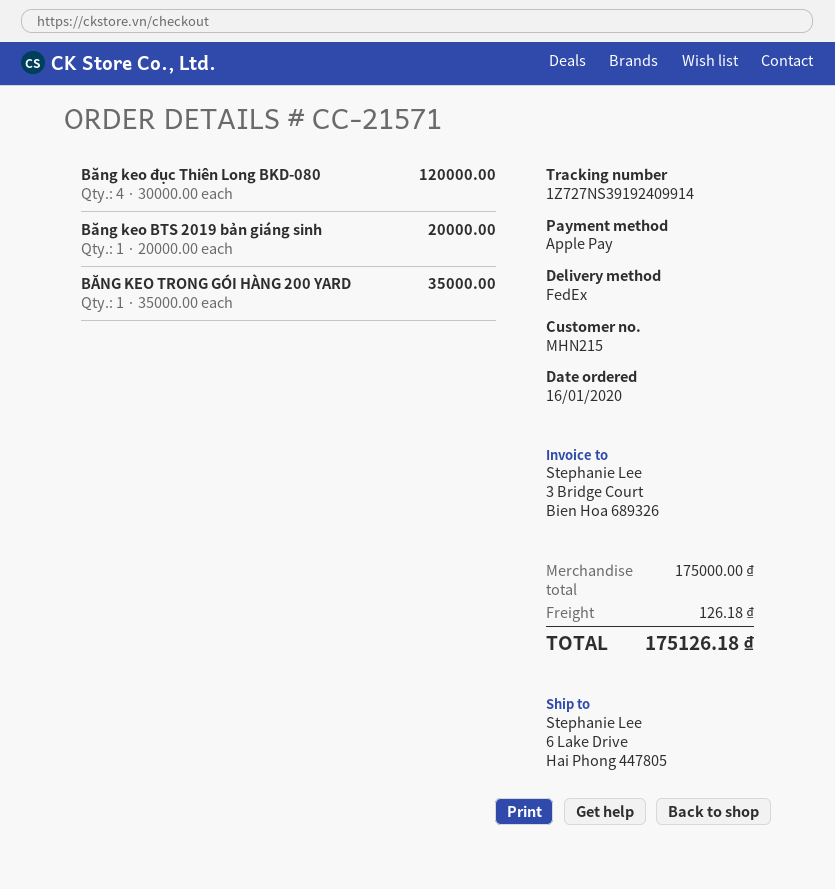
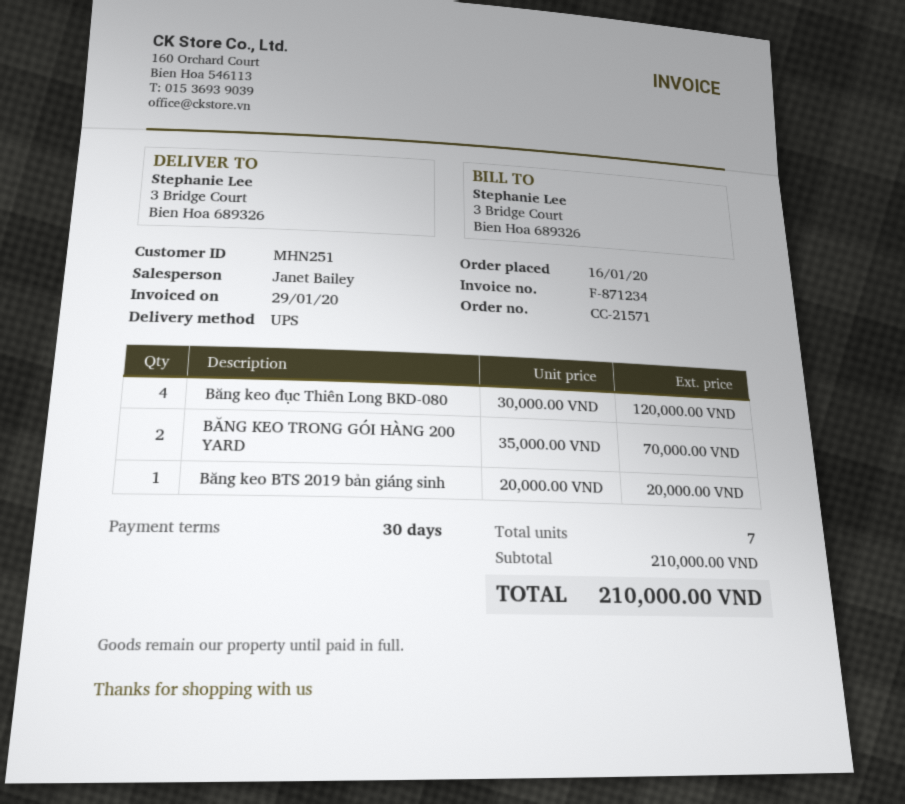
customer number: MHN215 -> MHN251
shipping method: FedEx -> UPS
ship to: 6 Lake Drive, Hai Phong 447805 -> 3 Bridge Court, Bien Hoa 689326
BĂNG KEO TRONG GÓI HÀNG 200 YARD: 1 x 35000.00 = 35000.00 -> 2 x 35000.00 = 70000.00
subtotal: 175000.00 -> 210000.00
shipping: 126.18 -> none
total: 175126.18 -> 210000.00

